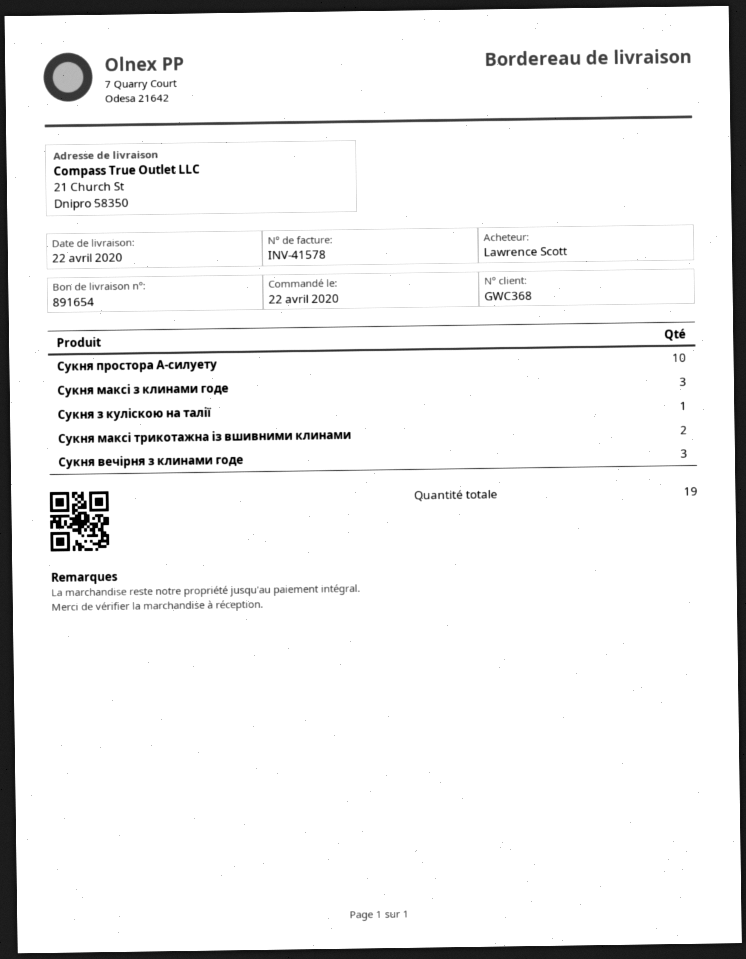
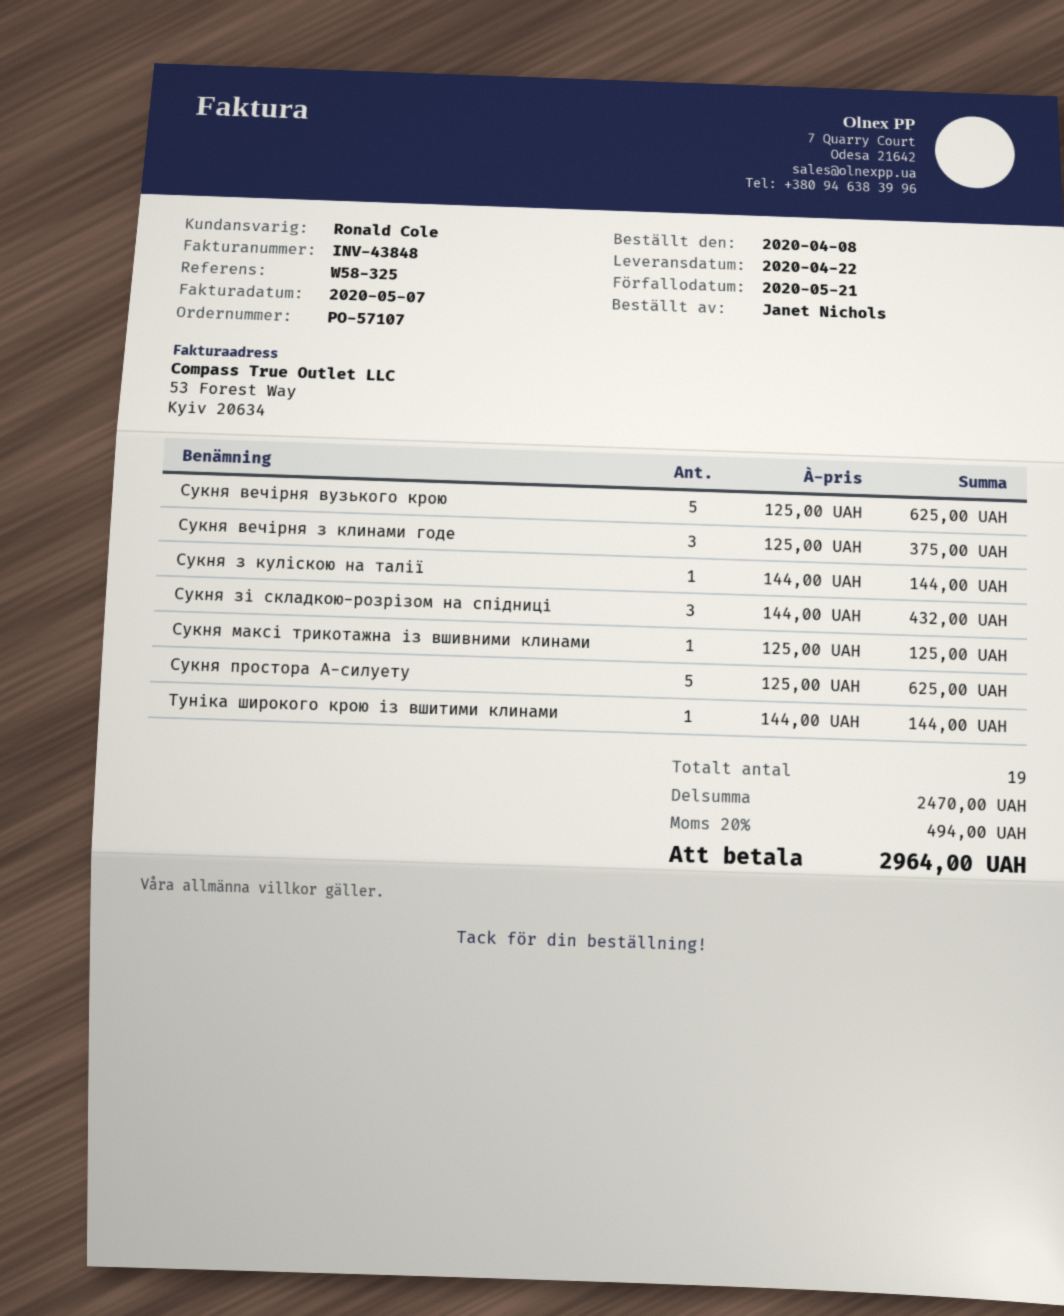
order date: 2020-04-22 -> 2020-04-08
invoice number: INV-41578 -> INV-43848
ordered by: Lawrence Scott -> Janet Nichols
Сукня простора А-силуету: 10 -> 5
Сукня максі з клинами годе: 3 -> none
Сукня максі трикотажна із вшивними клинами: 2 -> 1
Сукня вечірня вузького крою: none -> 5
Сукня зі складкою-розрізом на спідниці: none -> 3
Туніка широкого крою із вшитими клинами: none -> 1

